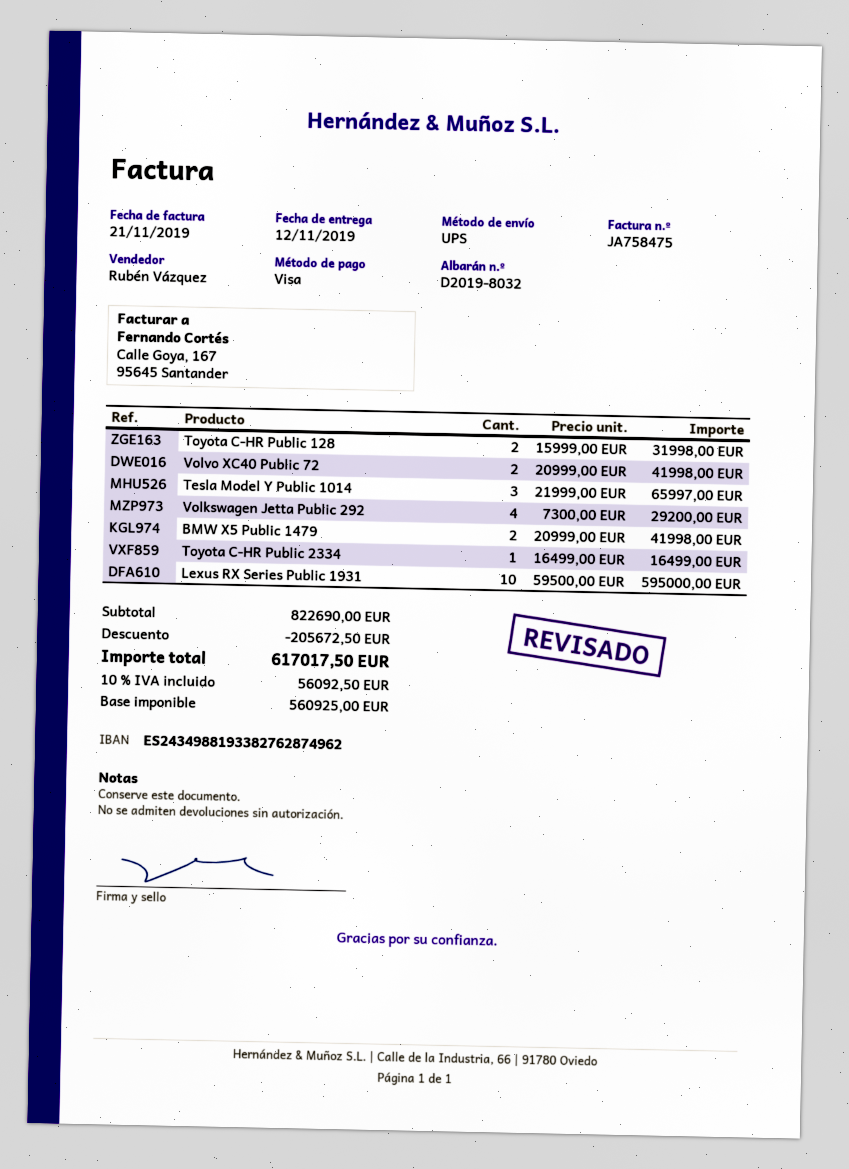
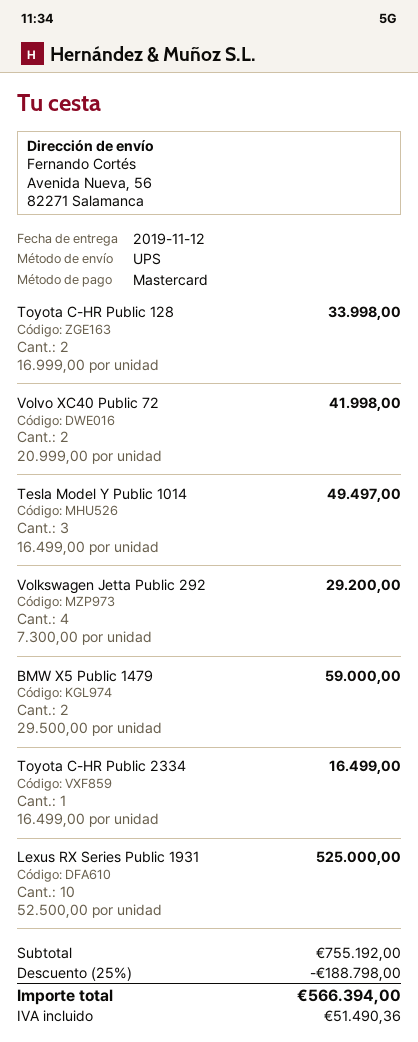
payment method: Visa -> Mastercard
Toyota C-HR Public 128: 2 x 15999.00 = 31998.00 -> 2 x 16999.00 = 33998.00
Tesla Model Y Public 1014: 3 x 21999.00 = 65997.00 -> 3 x 16499.00 = 49497.00
BMW X5 Public 1479: 2 x 20999.00 = 41998.00 -> 2 x 29500.00 = 59000.00
Lexus RX Series Public 1931: 10 x 59500.00 = 595000.00 -> 10 x 52500.00 = 525000.00
subtotal: 822690.00 -> 755192.00
discount: 205672.50 -> 188798.00
tax: 56092.50 -> 51490.36
total: 617017.50 -> 566394.00

